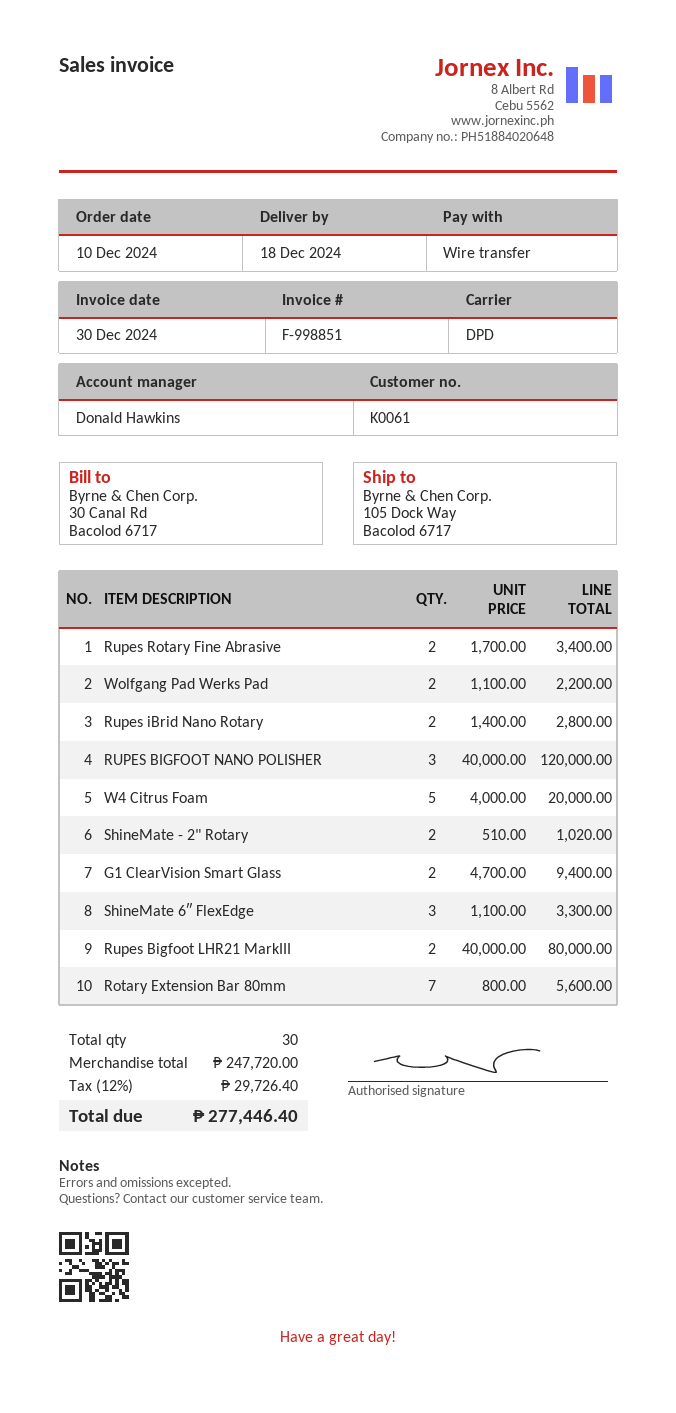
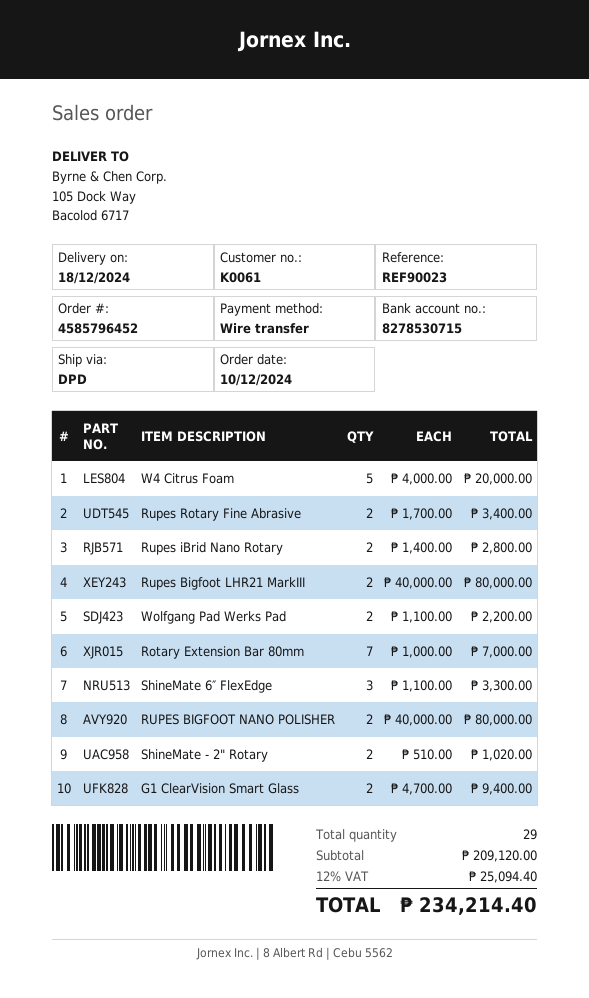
RUPES BIGFOOT NANO POLISHER: 3 x 40000.00 = 120000.00 -> 2 x 40000.00 = 80000.00
Rotary Extension Bar 80mm: 7 x 800.00 = 5600.00 -> 7 x 1000.00 = 7000.00
total quantity: 30 -> 29
subtotal: 247720.00 -> 209120.00
tax: 12% = 29726.40 -> 12% = 25094.40
total: 277446.40 -> 234214.40

